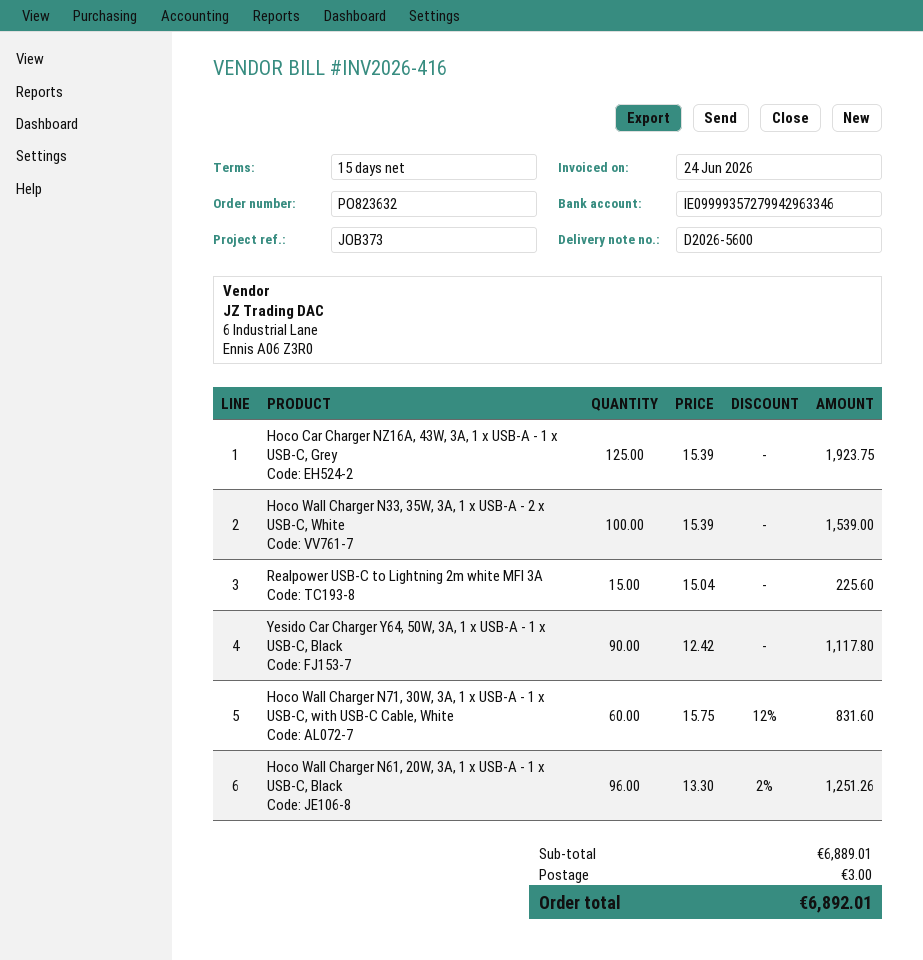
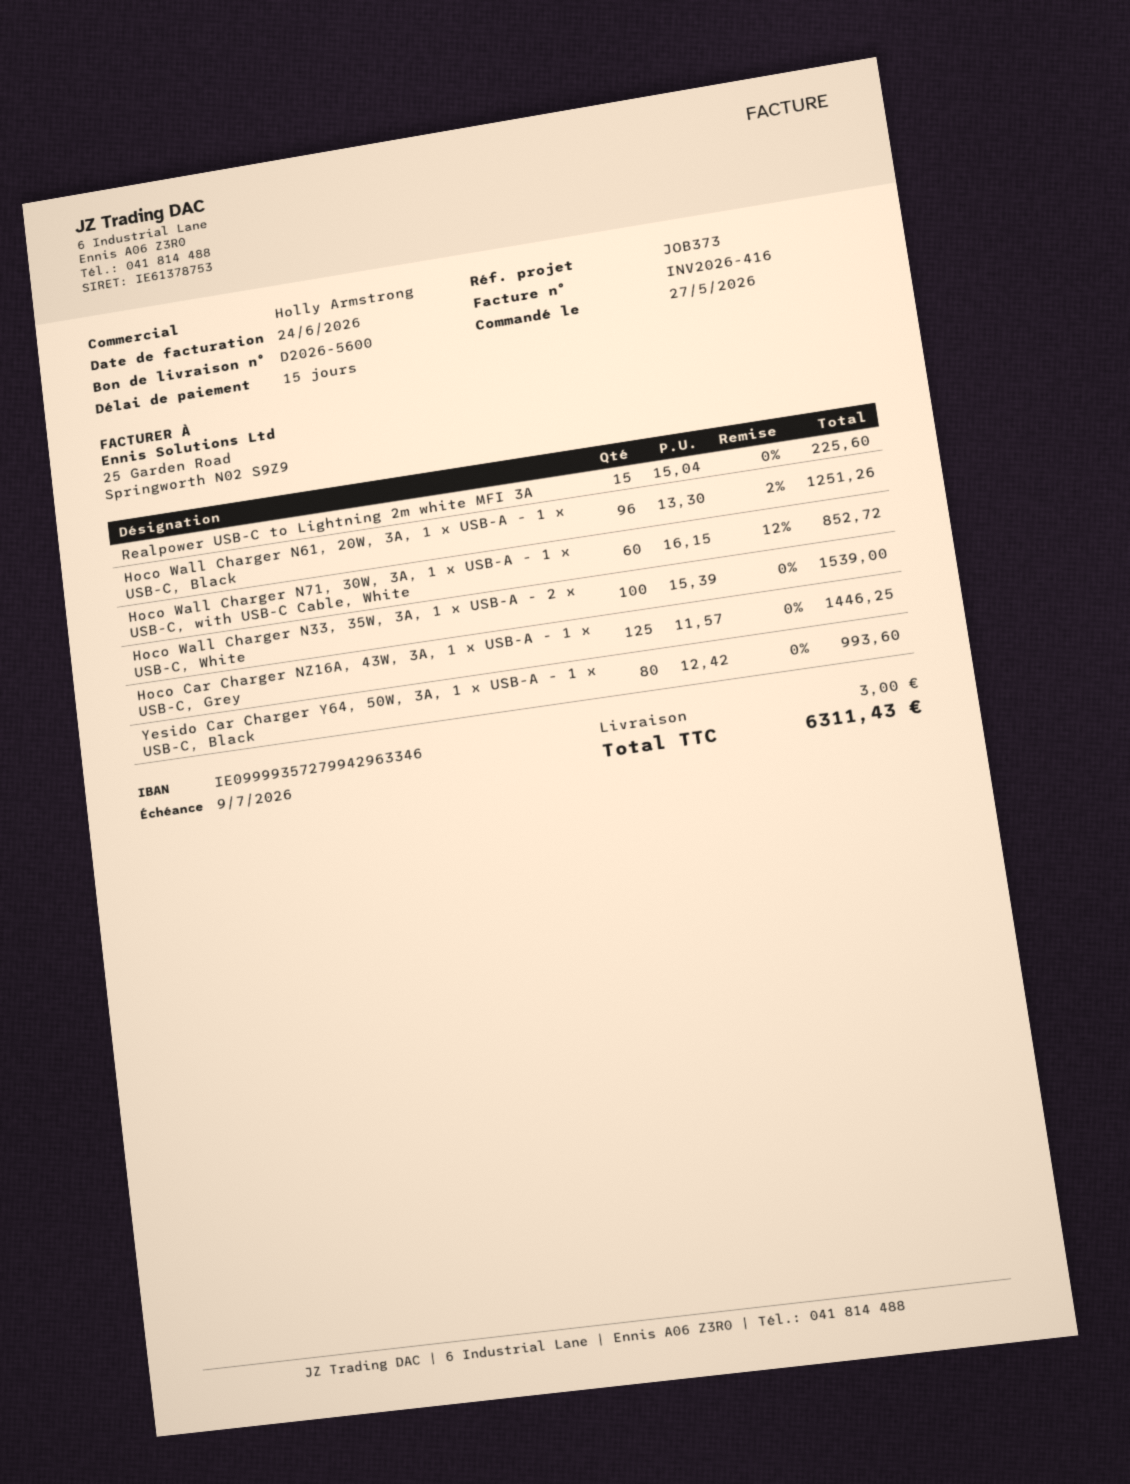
Hoco Car Charger NZ16A, 43W, 3A, 1 x USB-A - 1 x USB-C, Grey: 125 x 15.39 = 1923.75 -> 125 x 11.57 = 1446.25
Yesido Car Charger Y64, 50W, 3A, 1 x USB-A - 1 x USB-C, Black: 90 x 12.42 = 1117.80 -> 80 x 12.42 = 993.60
Hoco Wall Charger N71, 30W, 3A, 1 x USB-A - 1 x USB-C, with USB-C Cable, White: 60 x 15.75 - 12% = 831.60 -> 60 x 16.15 - 12% = 852.72
total: 6892.01 -> 6311.43

